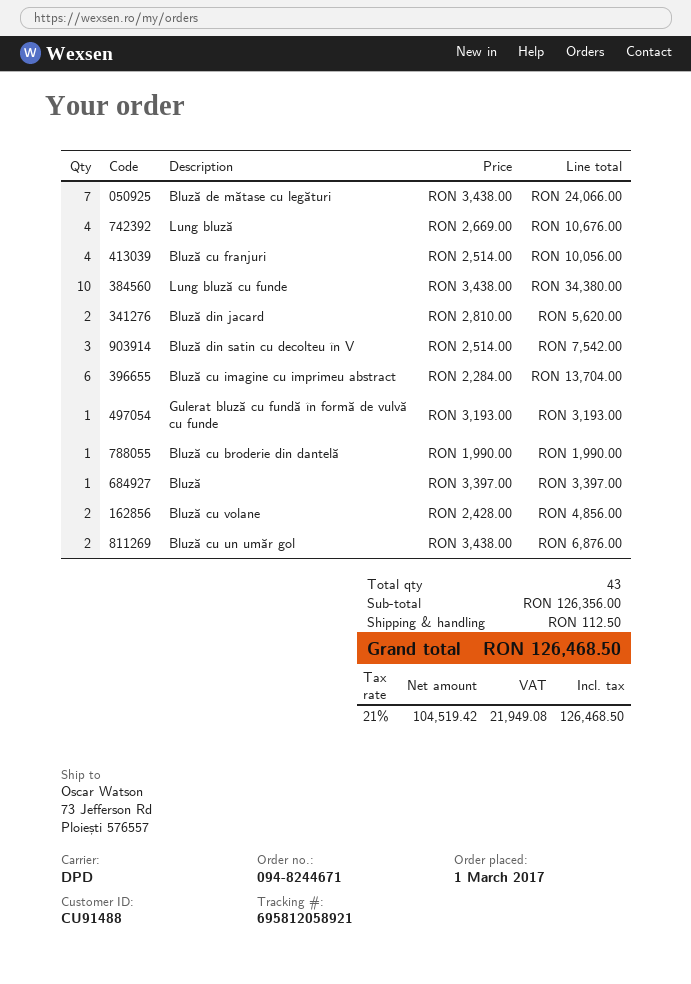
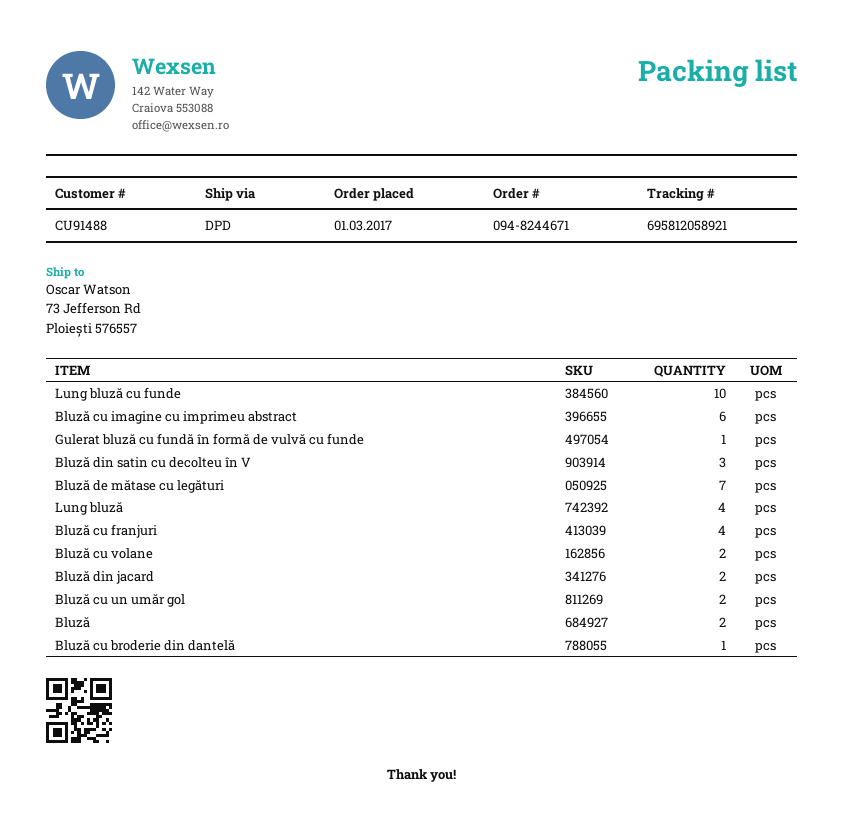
Bluză: 1 -> 2

